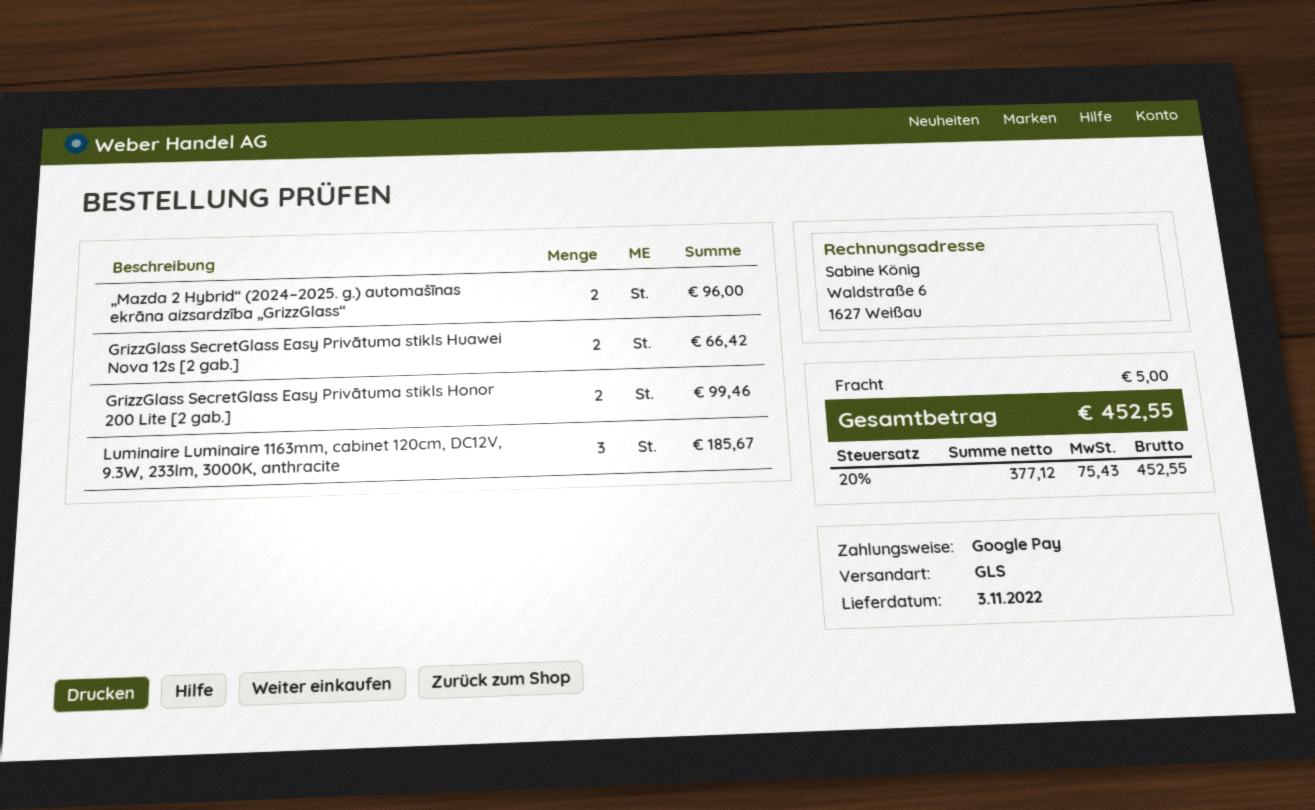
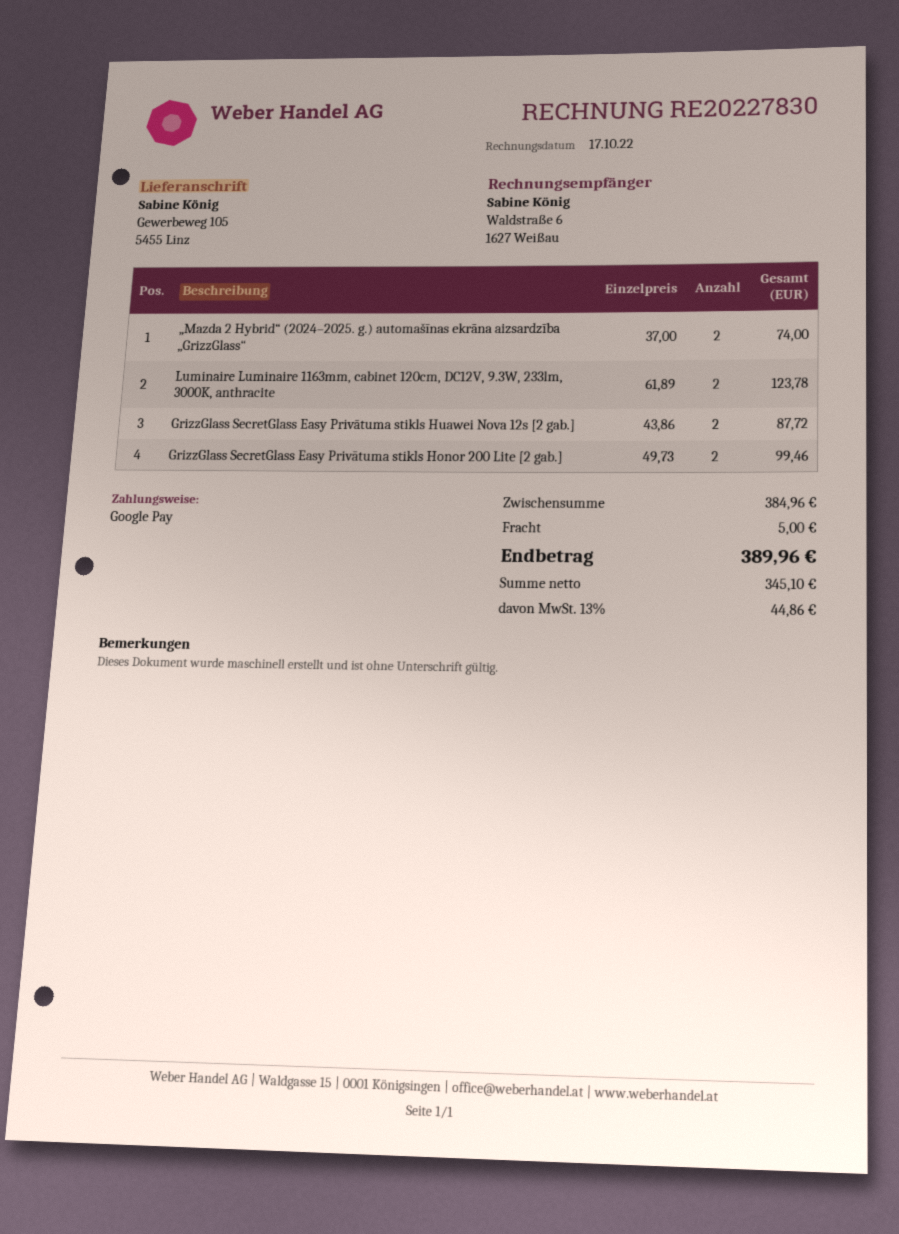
„Mazda 2 Hybrid“ (2024–2025. g.) automašīnas ekrāna aizsardzība „GrizzGlass“: 2 for 96.00 -> 2 for 74.00
GrizzGlass SecretGlass Easy Privātuma stikls Huawei Nova 12s [2 gab.]: 2 for 66.42 -> 2 for 87.72
Luminaire Luminaire 1163mm, cabinet 120cm, DC12V, 9.3W, 233lm, 3000K, anthracite: 3 for 185.67 -> 2 for 123.78
net: 377.12 -> 345.10
tax: 20% = 75.43 -> 13% = 44.86
total: 452.55 -> 389.96

